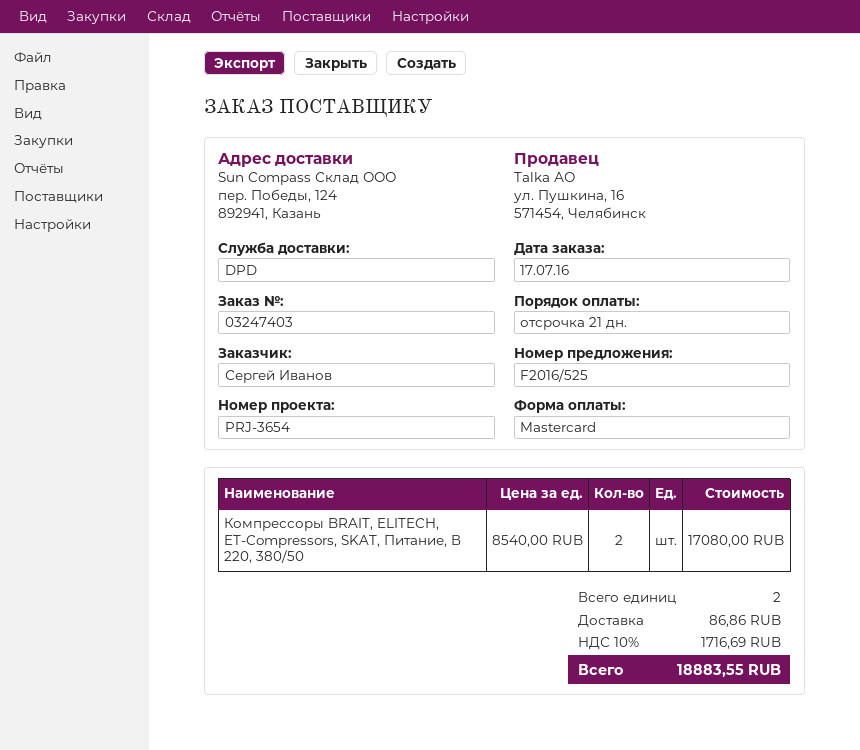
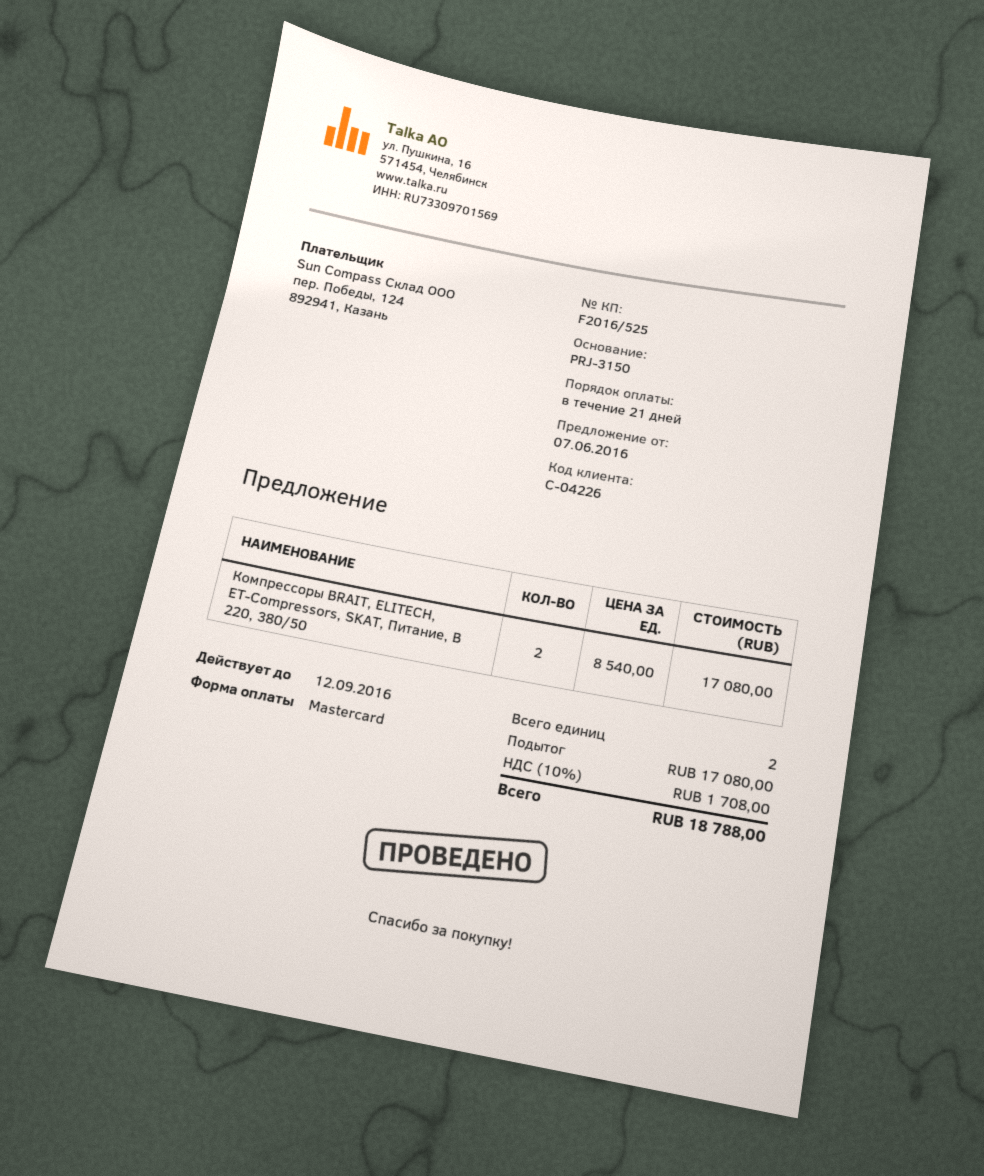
reference: PRJ-3654 -> PRJ-3150
shipping: 86.86 -> none
tax: 10% = 1716.69 -> 10% = 1708.00
total: 18883.55 -> 18788.00

